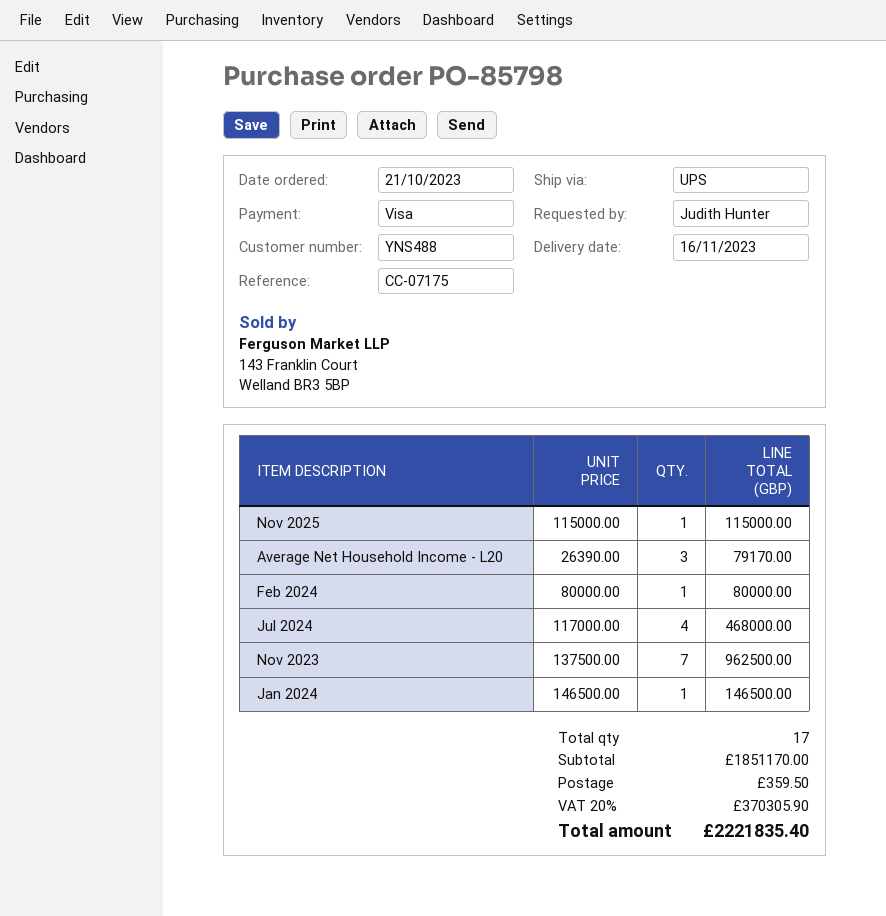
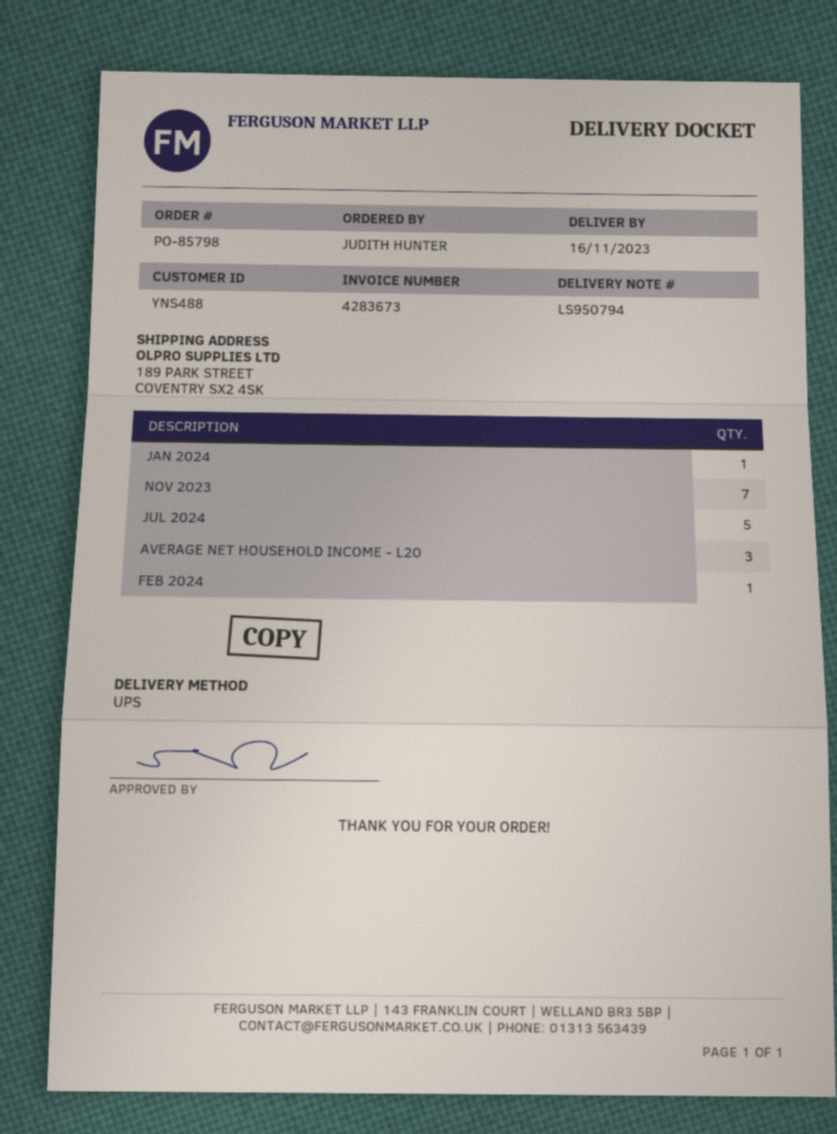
Nov 2025: 1 -> none
Jul 2024: 4 -> 5

